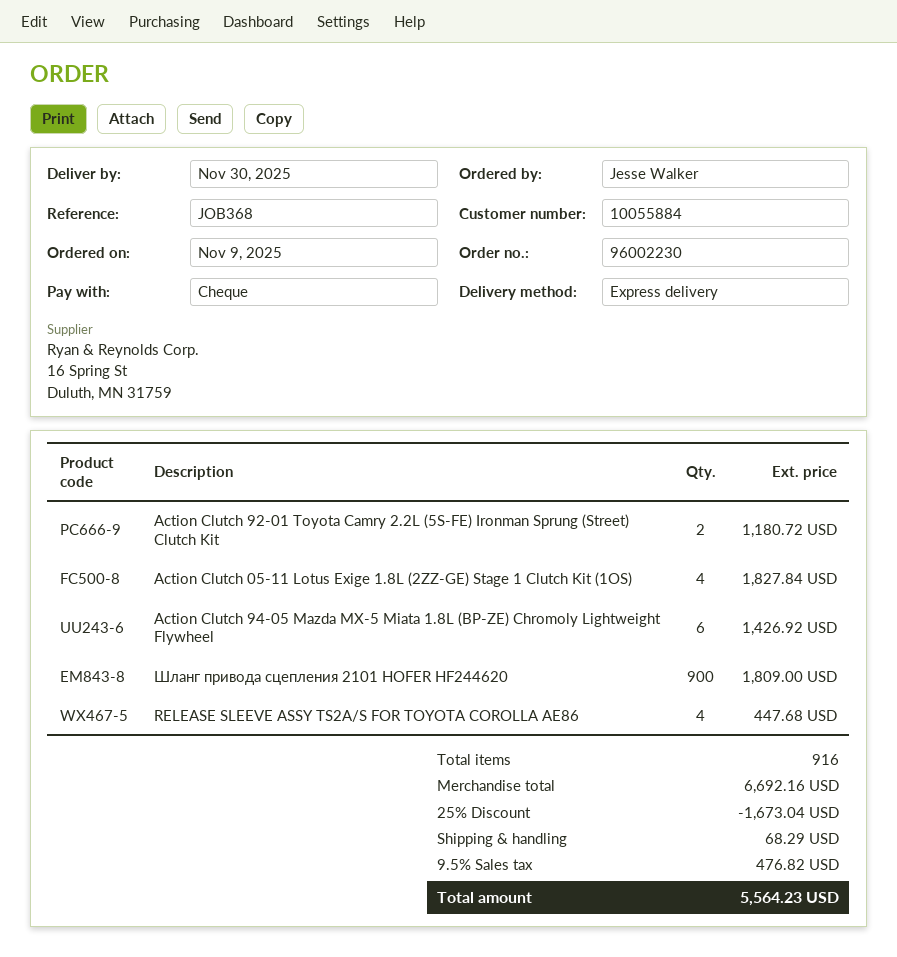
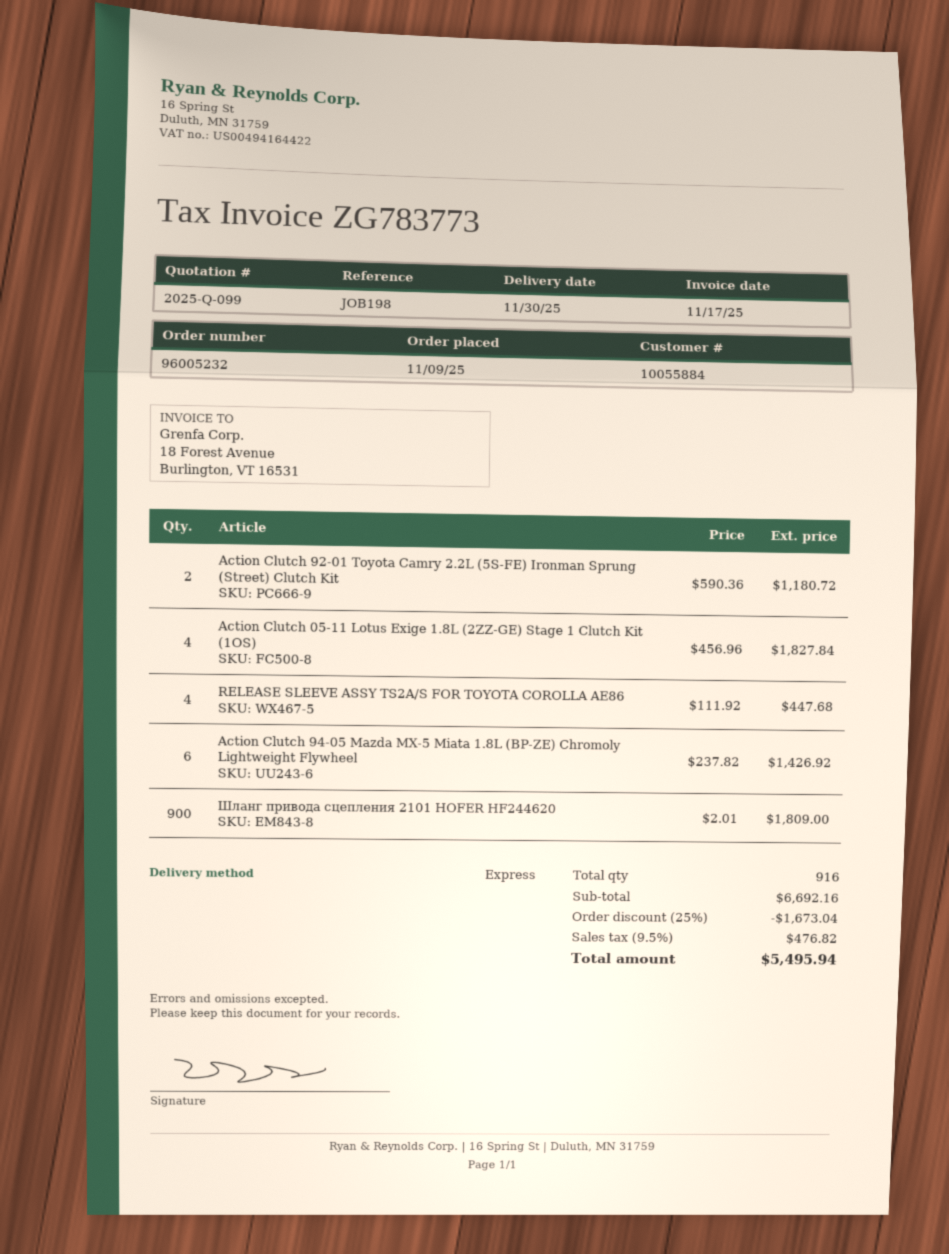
order number: 96002230 -> 96005232
reference: JOB368 -> JOB198
shipping: 68.29 -> none
total: 5564.23 -> 5495.94

